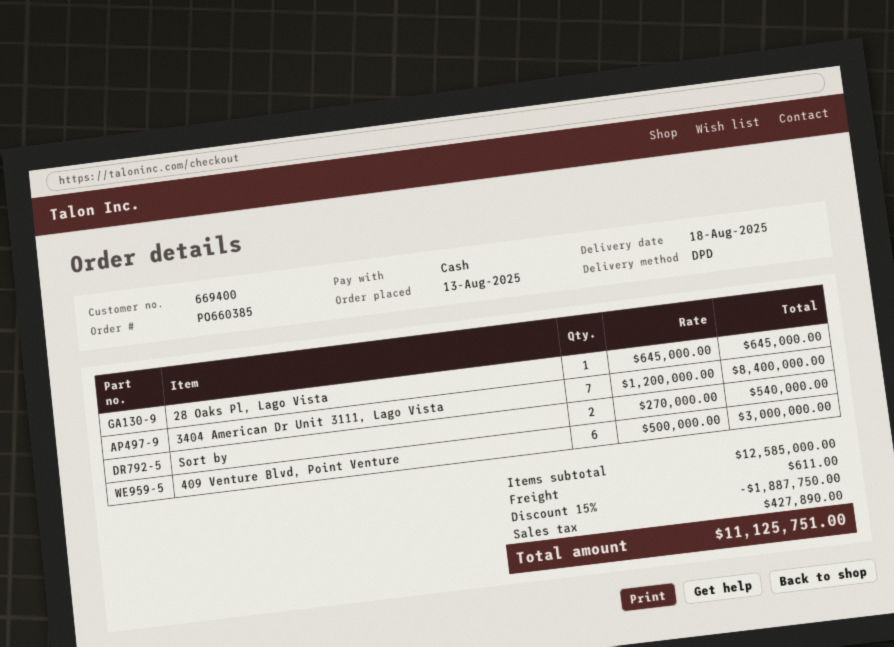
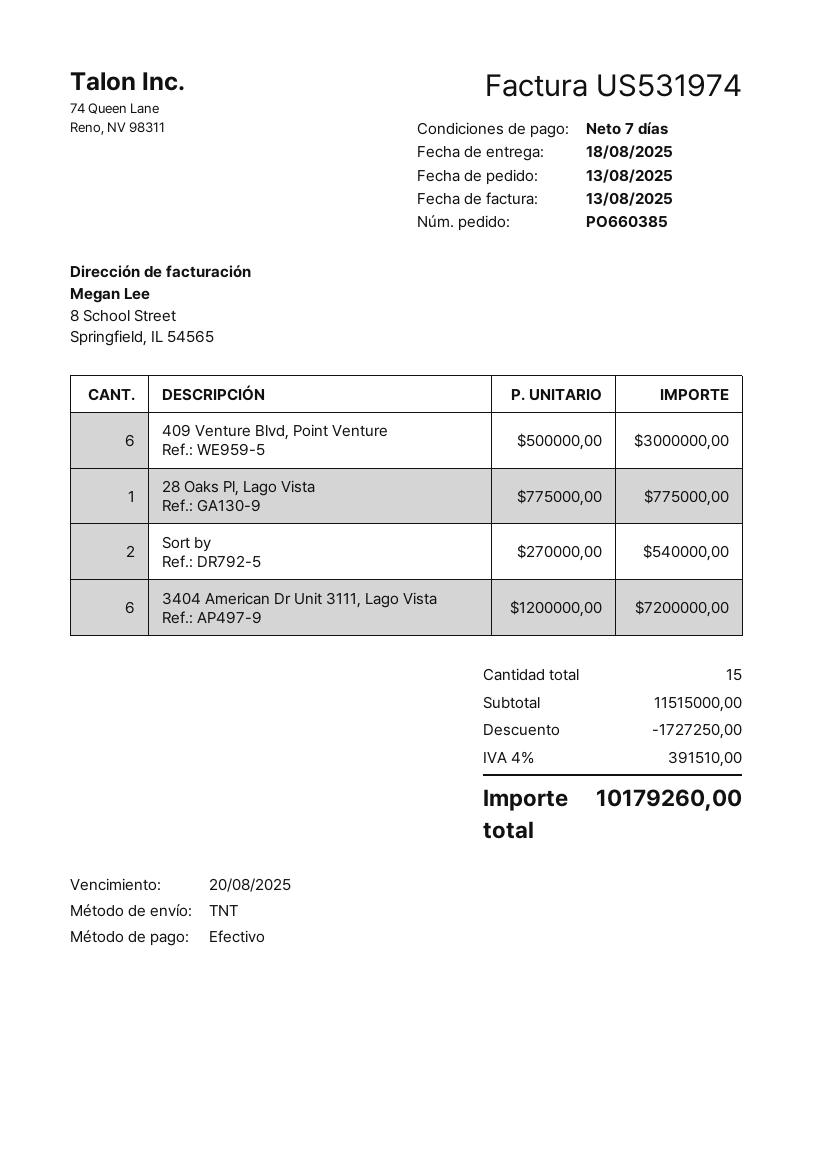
shipping method: DPD -> TNT
28 Oaks Pl, Lago Vista: 1 x 645000.00 = 645000.00 -> 1 x 775000.00 = 775000.00
3404 American Dr Unit 3111, Lago Vista: 7 x 1200000.00 = 8400000.00 -> 6 x 1200000.00 = 7200000.00
subtotal: 12585000.00 -> 11515000.00
discount: 1887750.00 -> 1727250.00
shipping: 611.00 -> none
tax: 427890.00 -> 391510.00
total: 11125751.00 -> 10179260.00

